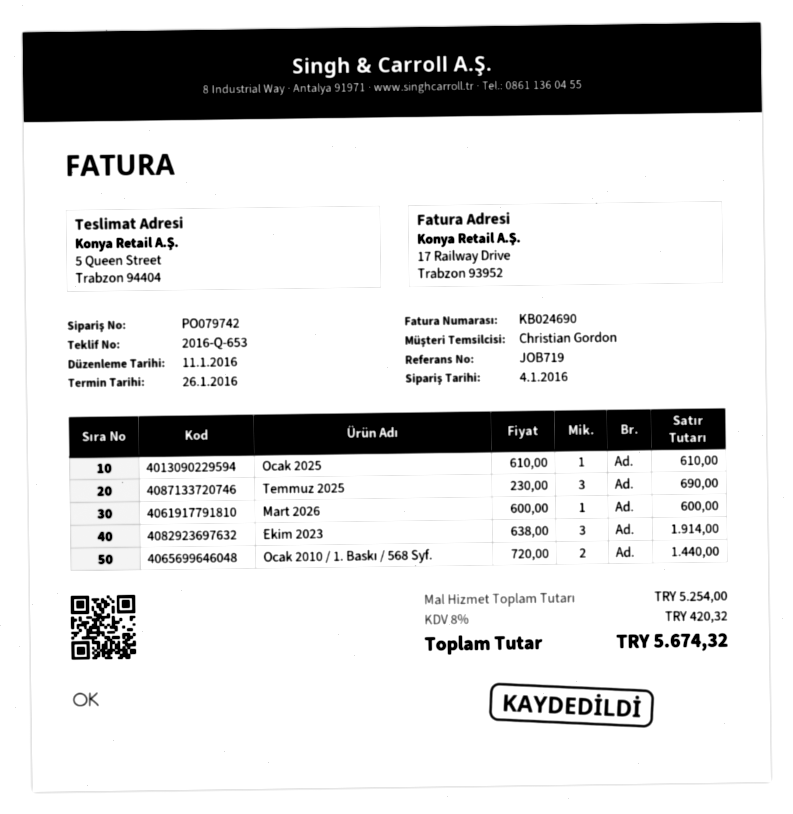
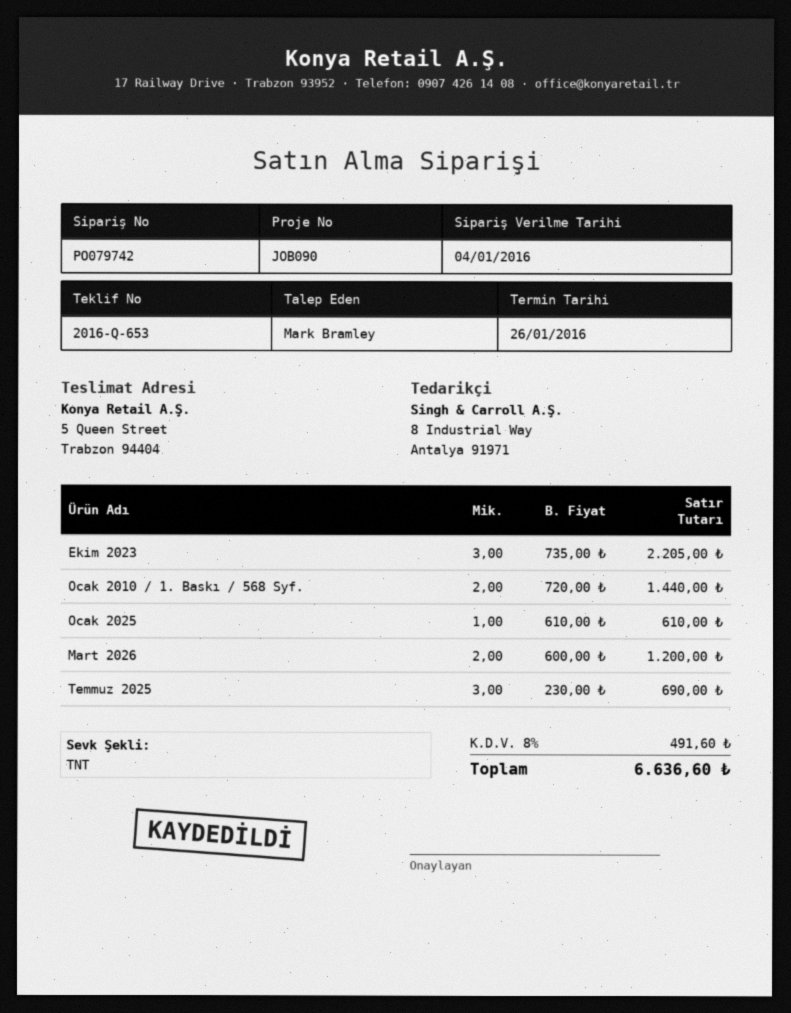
reference: JOB719 -> JOB090
Mart 2026: 1 x 600.00 = 600.00 -> 2 x 600.00 = 1200.00
Ekim 2023: 3 x 638.00 = 1914.00 -> 3 x 735.00 = 2205.00
tax: 8% = 420.32 -> 8% = 491.60
total: 5674.32 -> 6636.60

